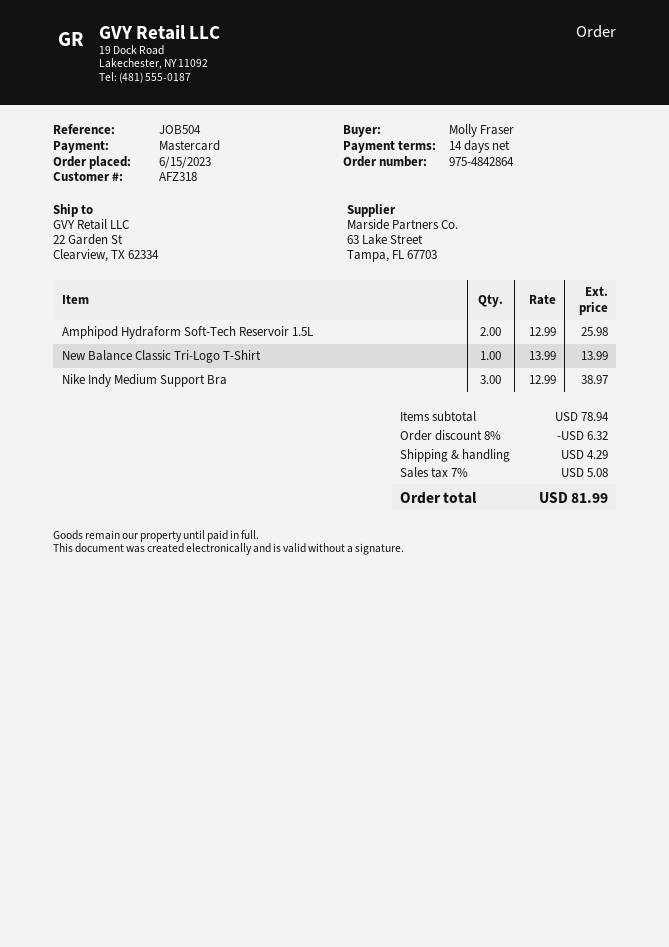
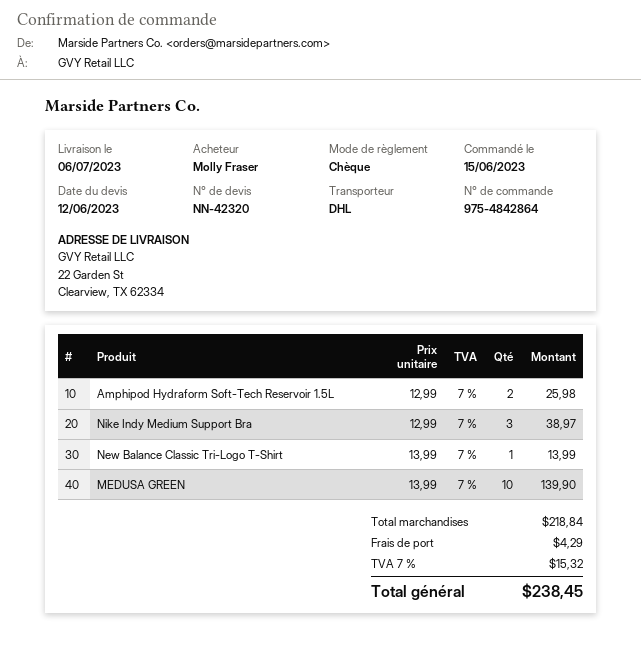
payment method: Mastercard -> cheque
MEDUSA GREEN: none -> 10 x 13.99 = 139.90
subtotal: 78.94 -> 218.84
discount: 8% = 6.32 -> none
tax: 7% = 5.08 -> 7% = 15.32
total: 81.99 -> 238.45

